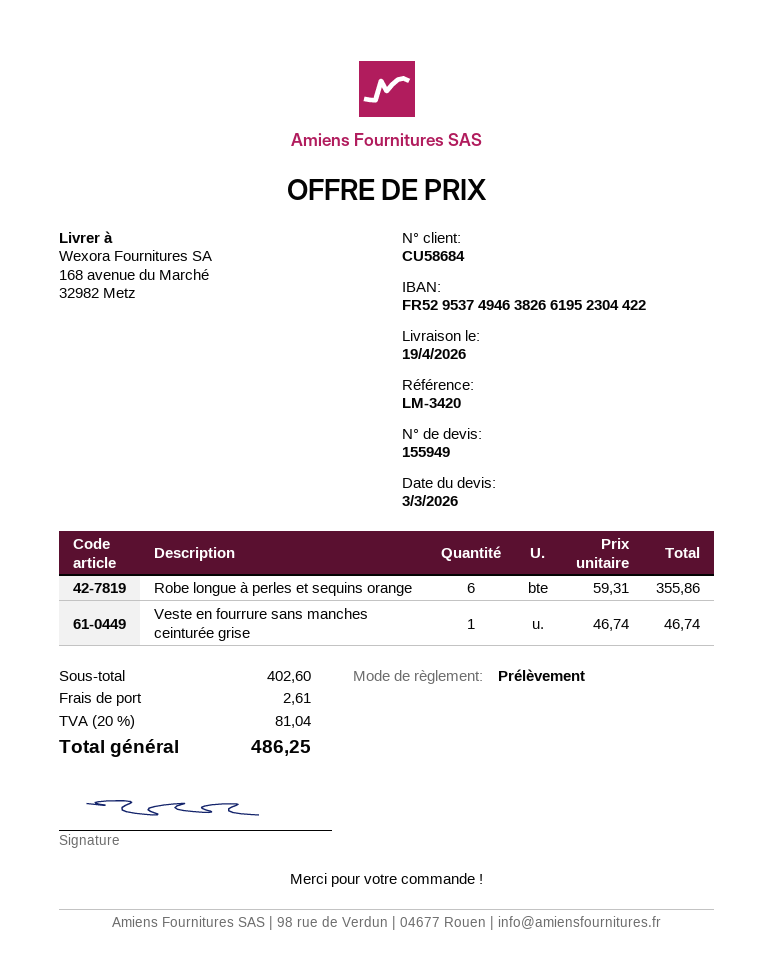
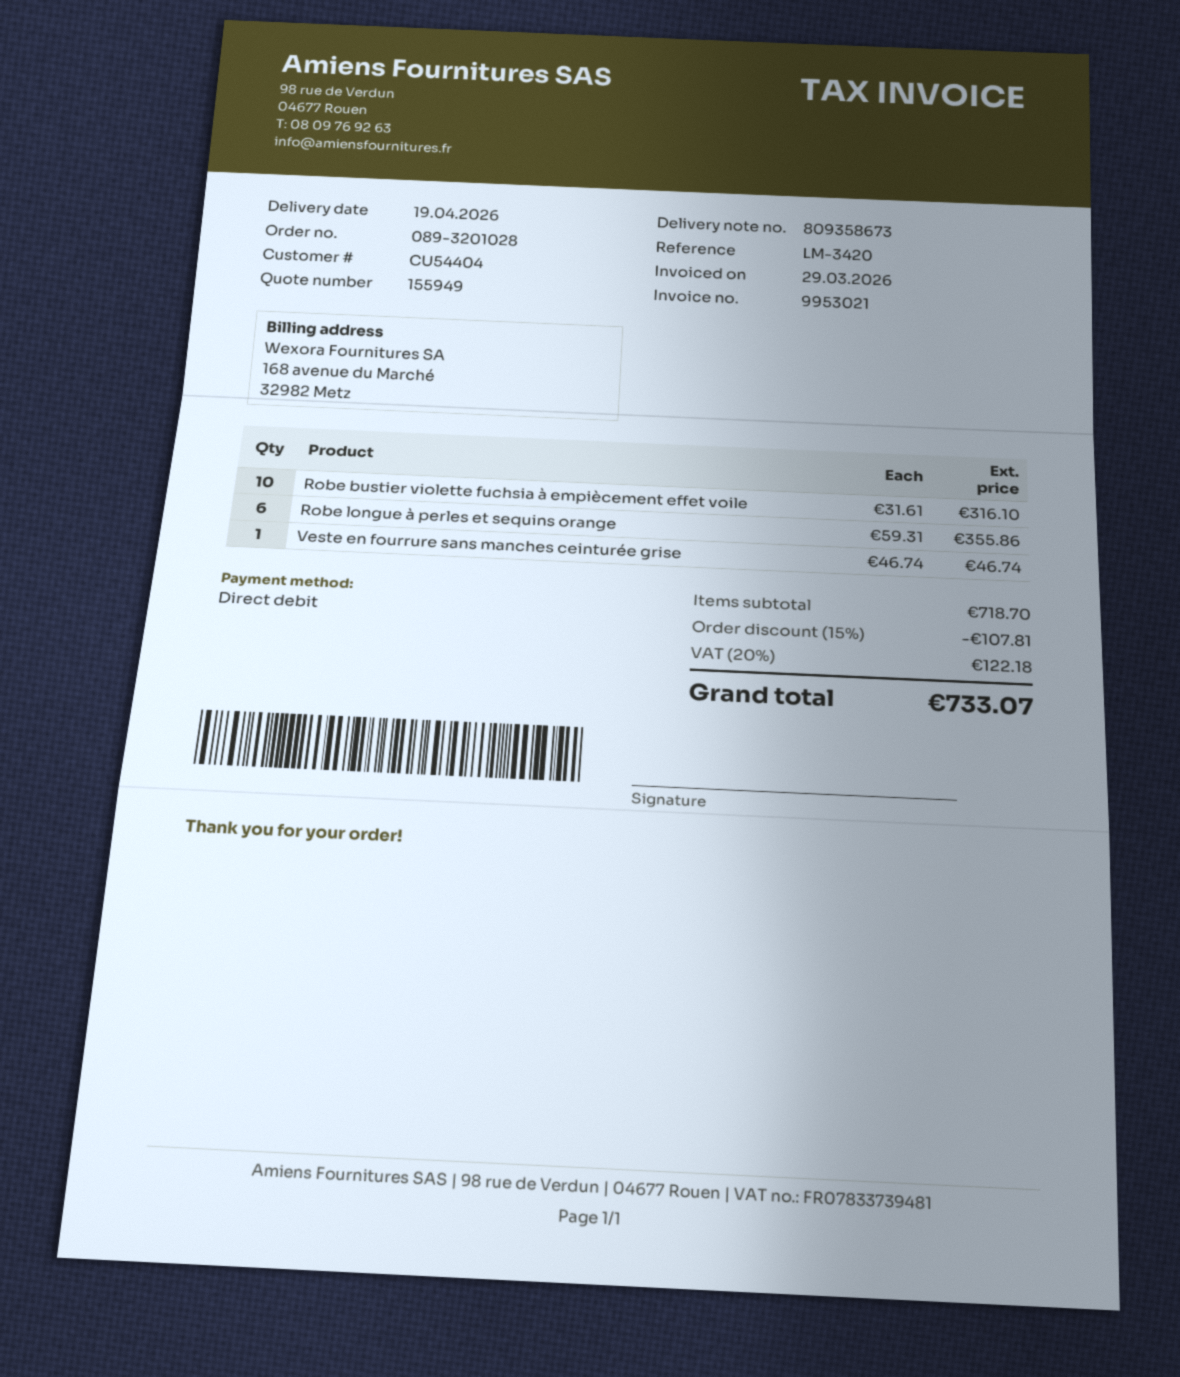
customer number: CU58684 -> CU54404
Robe bustier violette fuchsia à empiècement effet voile: none -> 10 x 31.61 = 316.10
subtotal: 402.60 -> 718.70
discount: none -> 15% = 107.81
shipping: 2.61 -> none
tax: 20% = 81.04 -> 20% = 122.18
total: 486.25 -> 733.07

